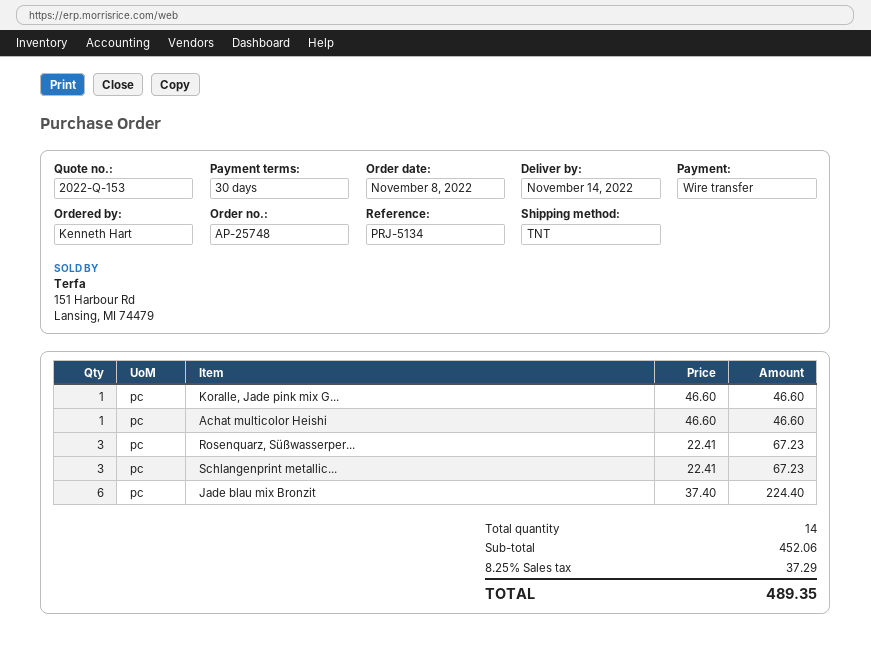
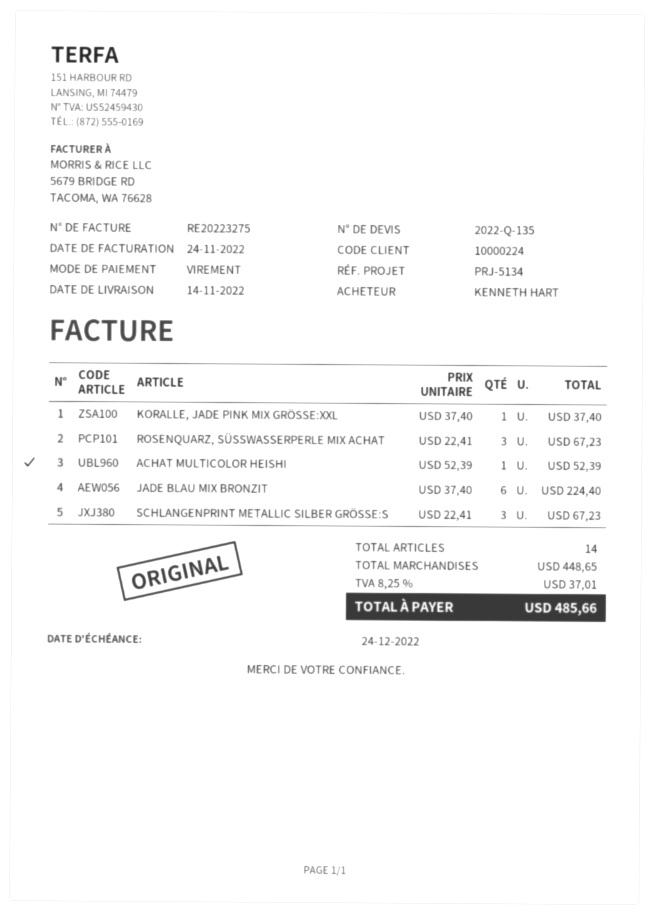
quote number: 2022-Q-153 -> 2022-Q-135
Koralle, Jade pink mix G...: 1 x 46.60 = 46.60 -> 1 x 37.40 = 37.40
Achat multicolor Heishi: 1 x 46.60 = 46.60 -> 1 x 52.39 = 52.39
subtotal: 452.06 -> 448.65
tax: 8.25% = 37.29 -> 8.25% = 37.01
total: 489.35 -> 485.66

